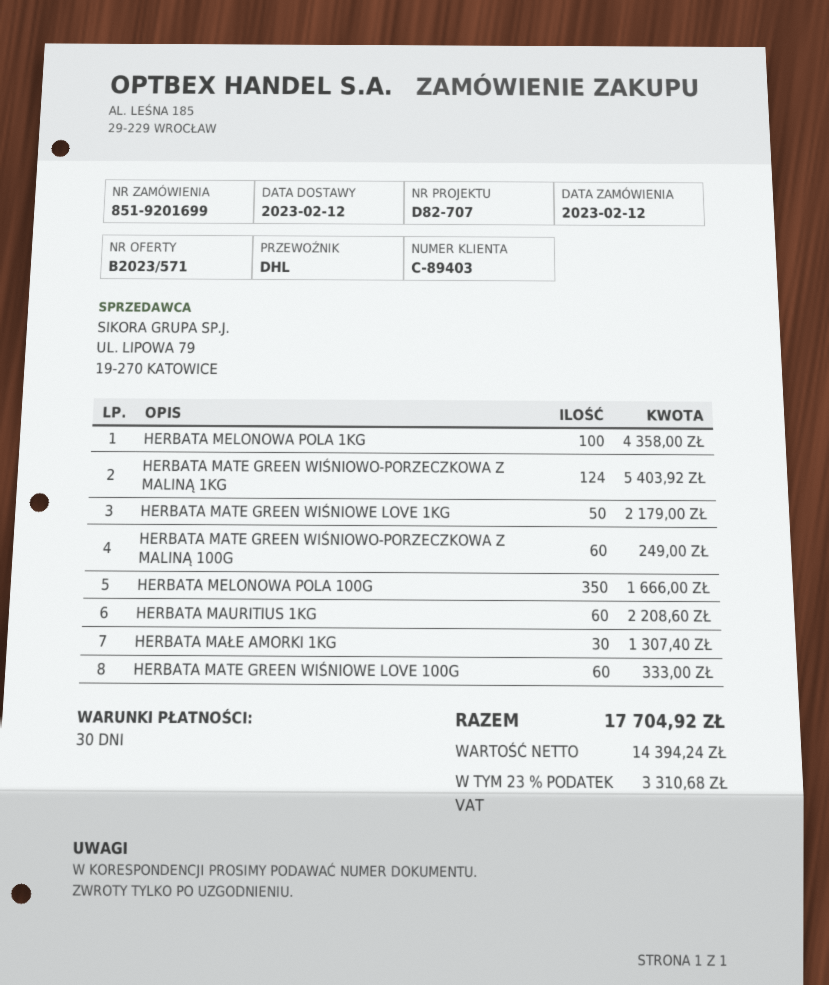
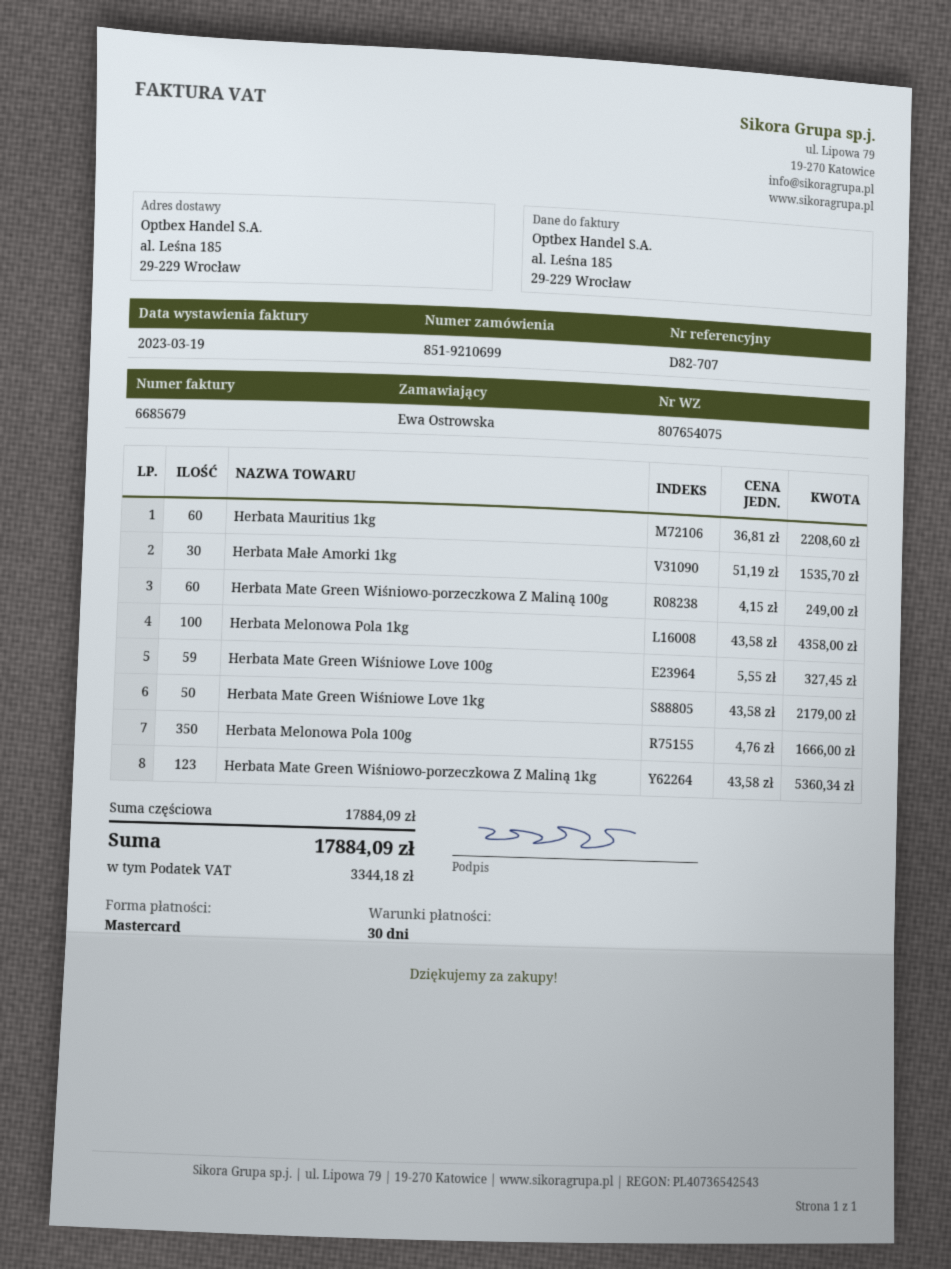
order number: 851-9201699 -> 851-9210699
HERBATA MATE GREEN WIŚNIOWO-PORZECZKOWA Z MALINĄ 1KG: 124 for 5403.92 -> 123 for 5360.34
HERBATA MAŁE AMORKI 1KG: 30 for 1307.40 -> 30 for 1535.70
HERBATA MATE GREEN WIŚNIOWE LOVE 100G: 60 for 333.00 -> 59 for 327.45
tax: 3310.68 -> 3344.18
total: 17704.92 -> 17884.09

